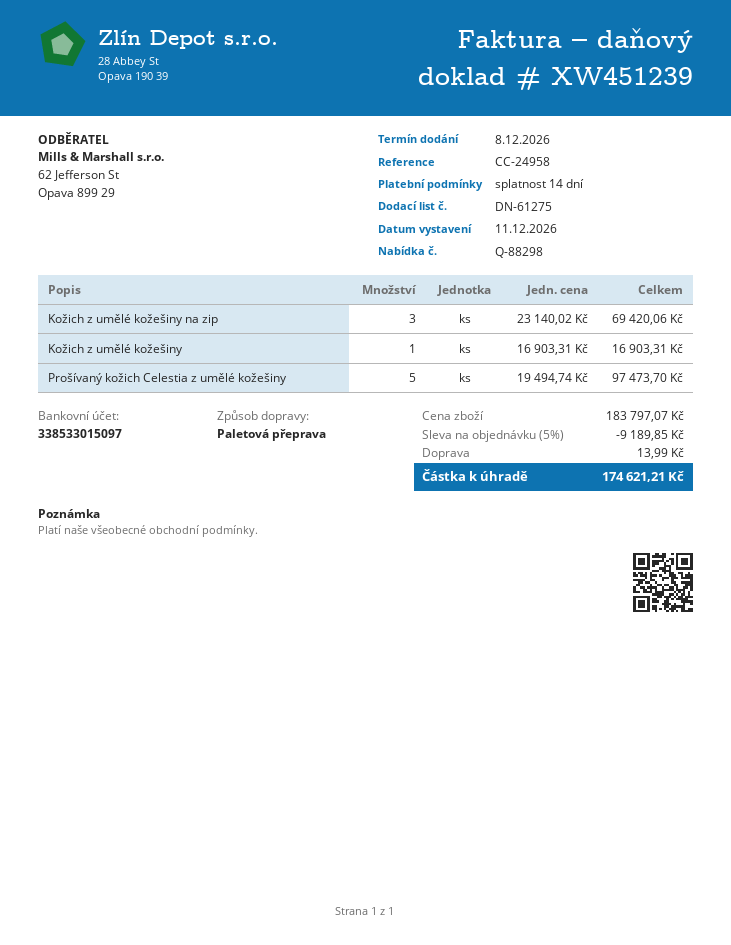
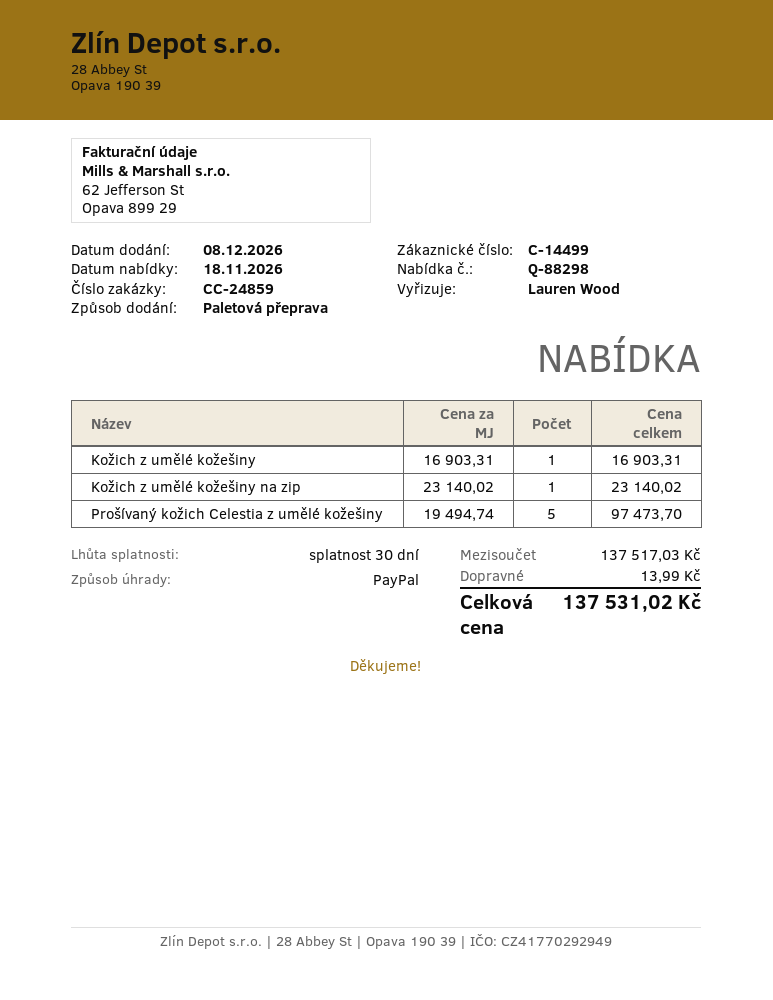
payment terms: 14 days -> 30 days
reference: CC-24958 -> CC-24859
Kožich z umělé kožešiny na zip: 3 x 23140.02 = 69420.06 -> 1 x 23140.02 = 23140.02
subtotal: 183797.07 -> 137517.03
discount: 5% = 9189.85 -> none
total: 174621.21 -> 137531.02

